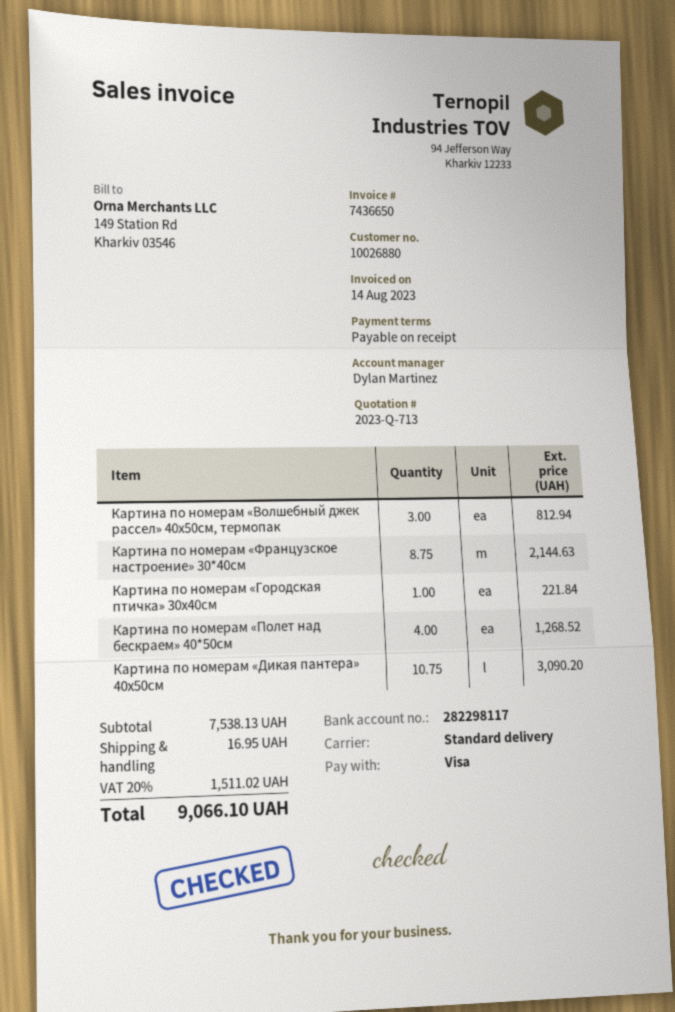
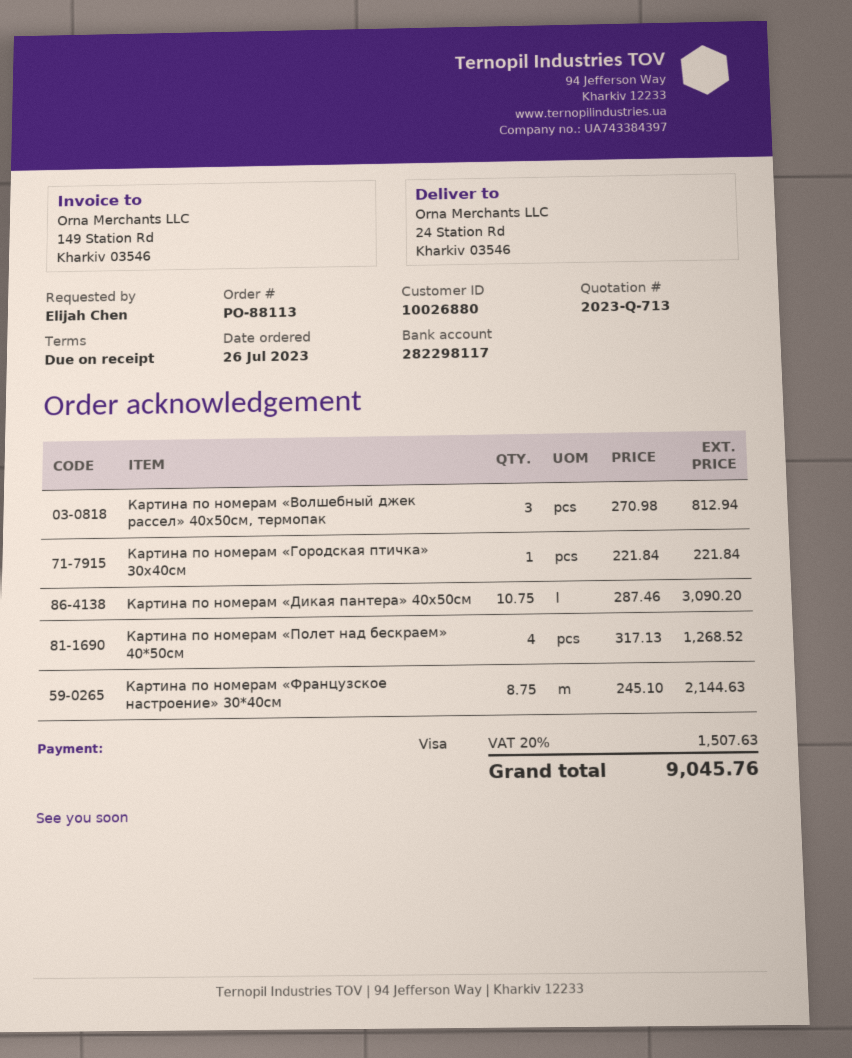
shipping: 16.95 -> none
tax: 20% = 1511.02 -> 20% = 1507.63
total: 9066.10 -> 9045.76

